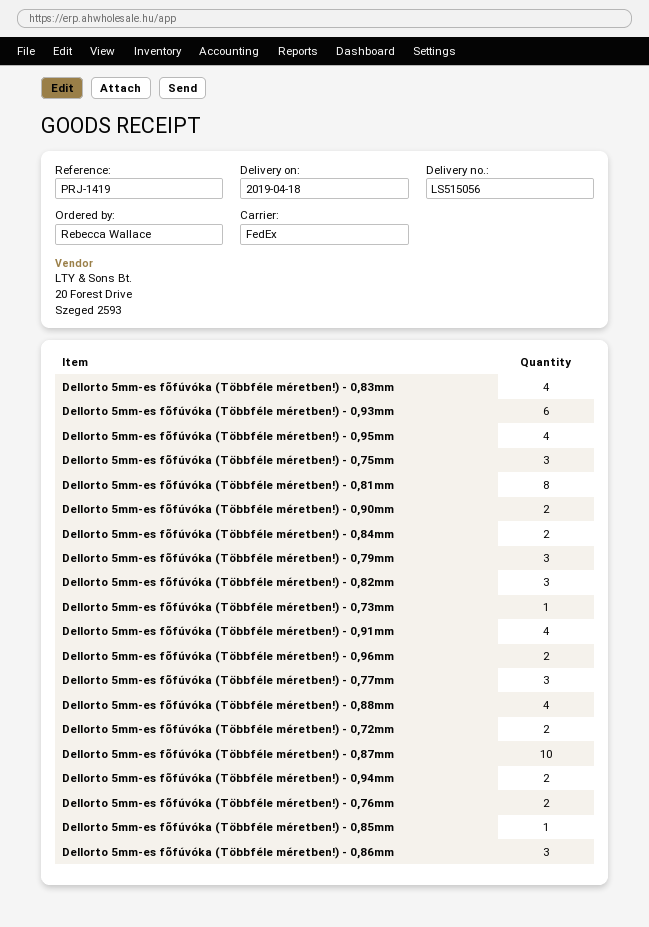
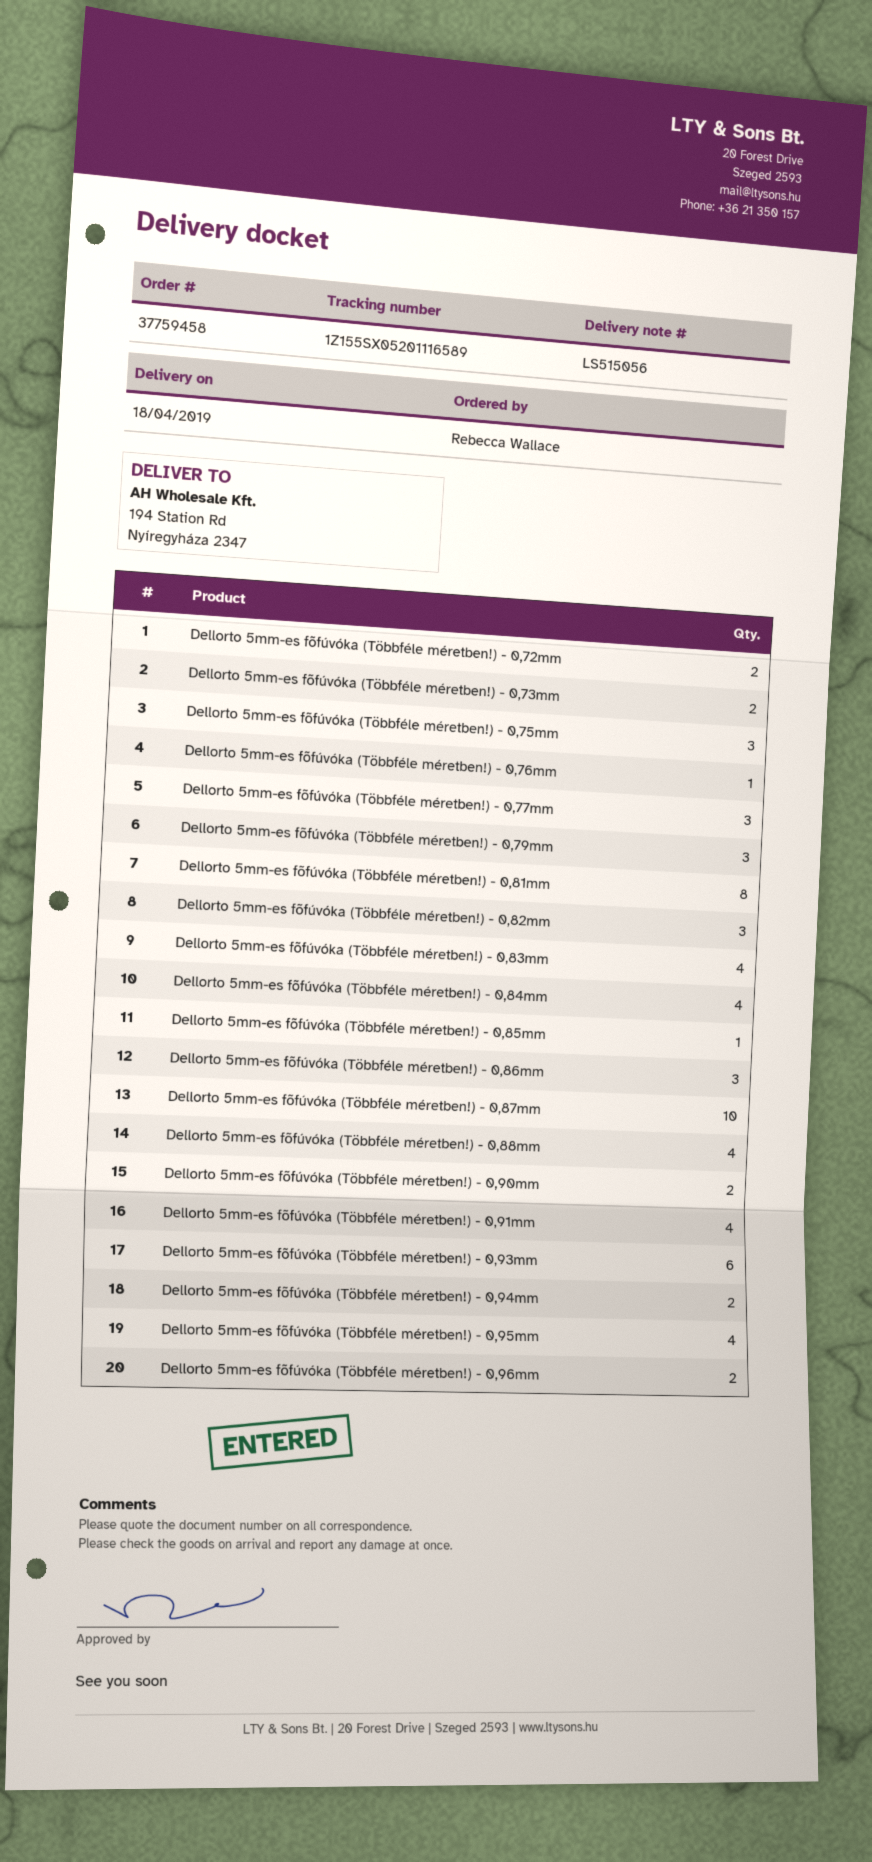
Dellorto 5mm-es fõfúvóka (Többféle méretben!) - 0,84mm: 2 -> 4
Dellorto 5mm-es fõfúvóka (Többféle méretben!) - 0,73mm: 1 -> 2
Dellorto 5mm-es fõfúvóka (Többféle méretben!) - 0,76mm: 2 -> 1

